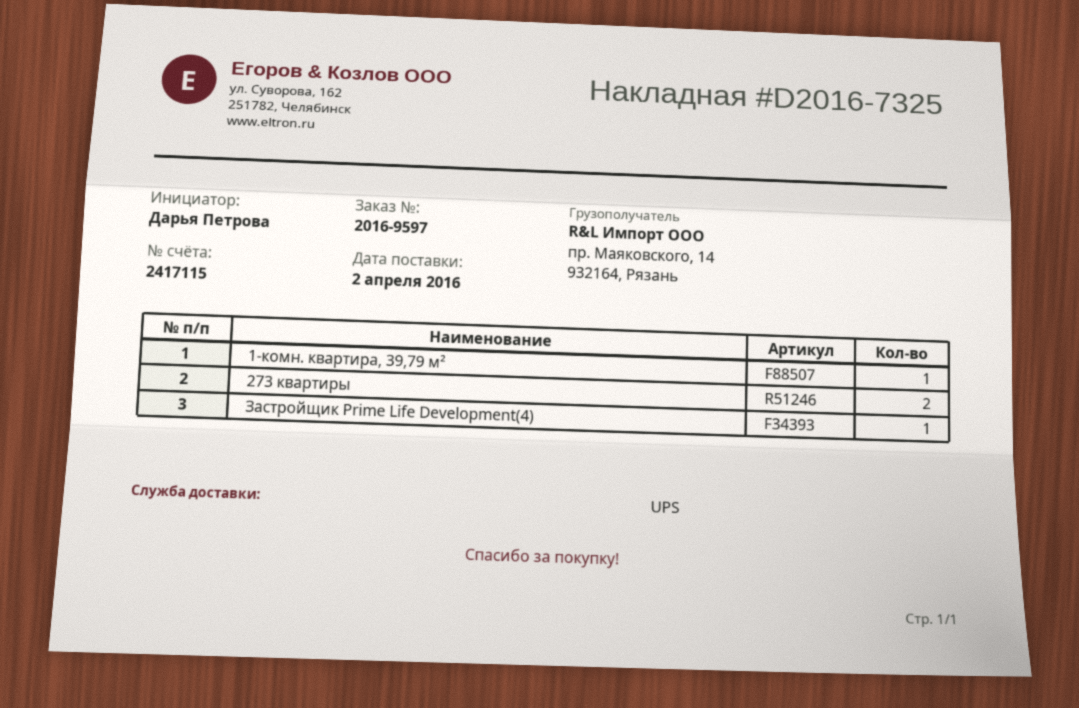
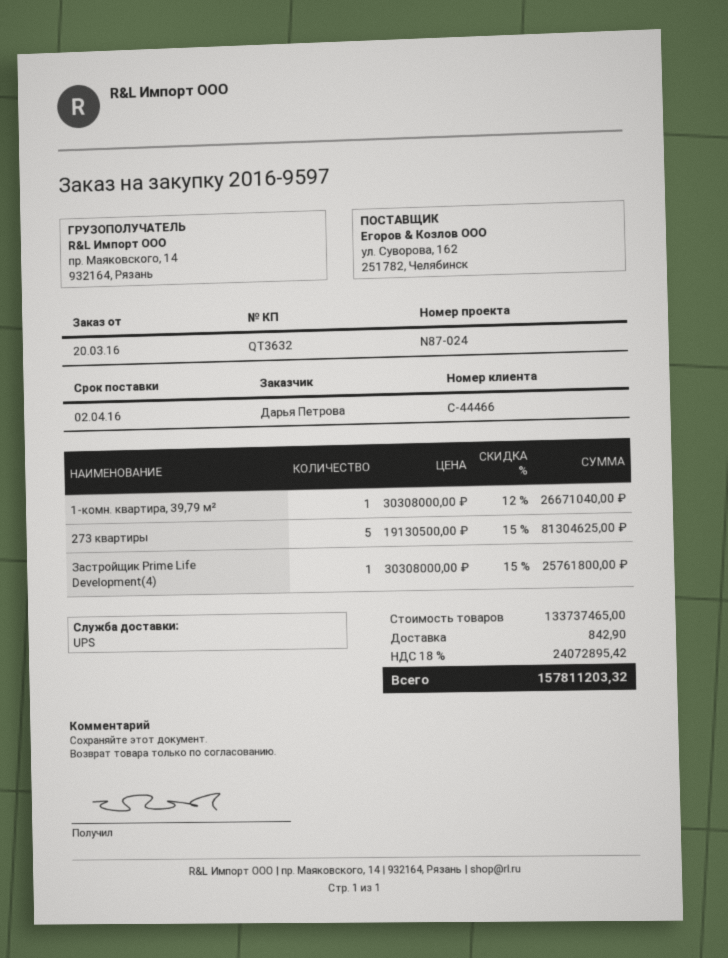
273 квартиры: 2 -> 5

